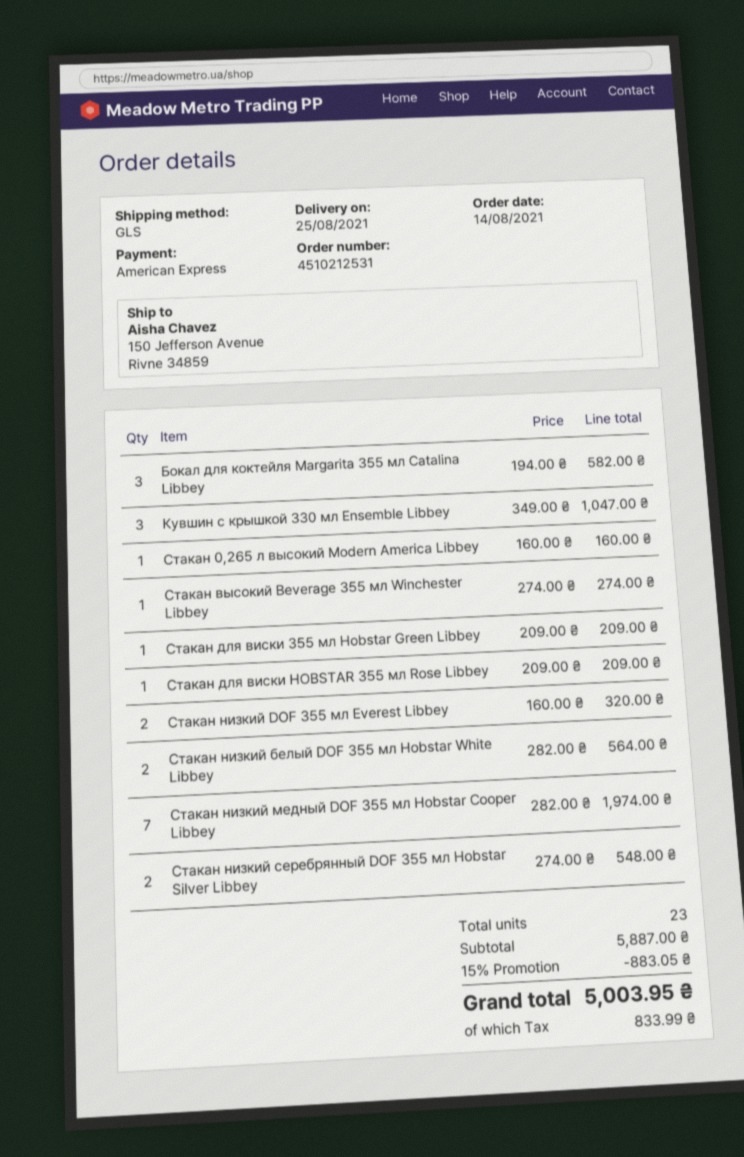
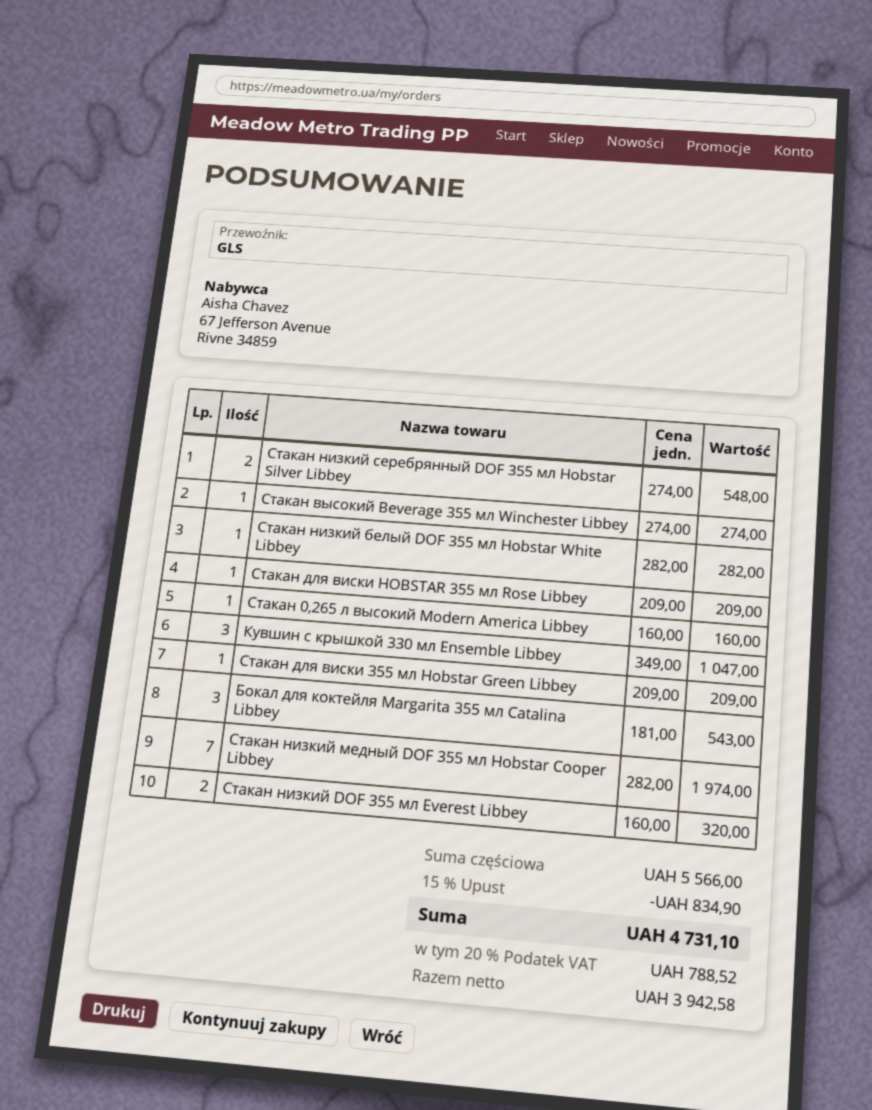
Бокал для коктейля Margarita 355 мл Catalina Libbey: 3 x 194.00 = 582.00 -> 3 x 181.00 = 543.00
Стакан низкий белый DOF 355 мл Hobstar White Libbey: 2 x 282.00 = 564.00 -> 1 x 282.00 = 282.00
subtotal: 5887.00 -> 5566.00
discount: 15% = 883.05 -> 15% = 834.90
tax: 833.99 -> 788.52
total: 5003.95 -> 4731.10

